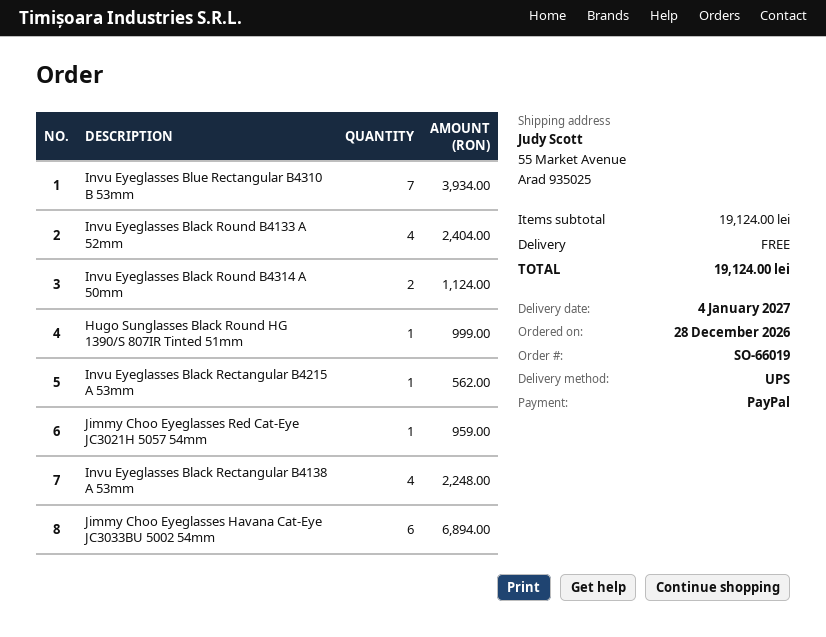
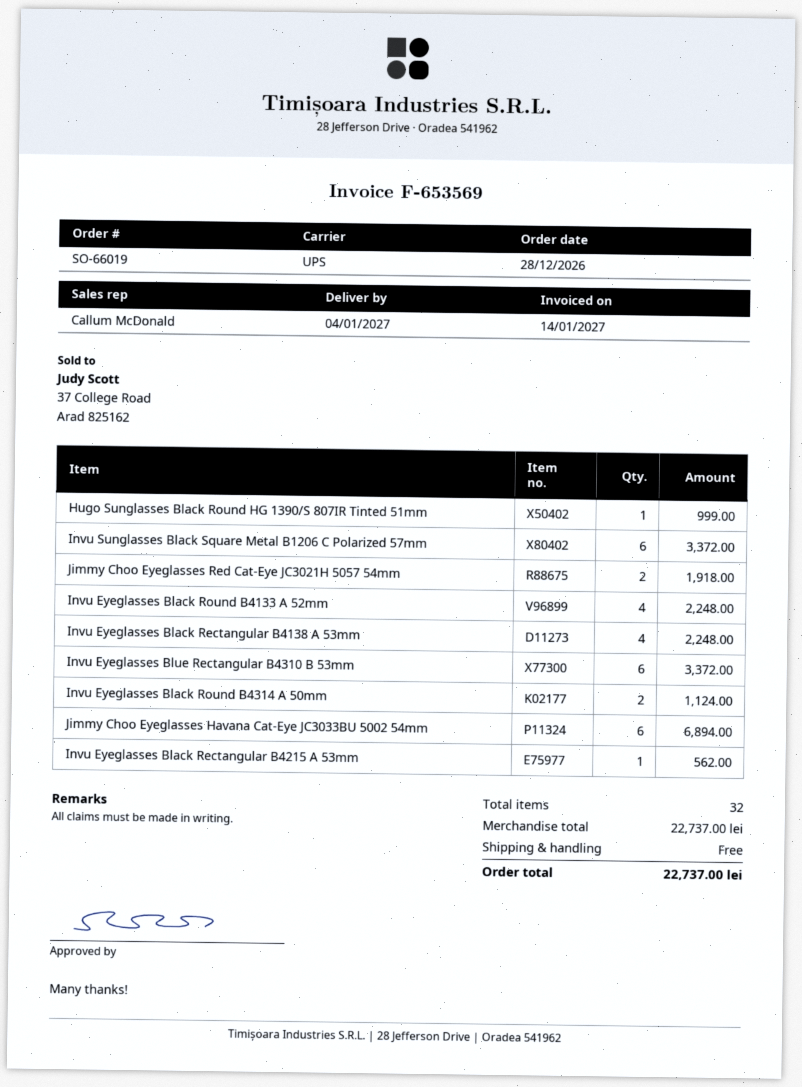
Invu Eyeglasses Blue Rectangular B4310 B 53mm: 7 for 3934.00 -> 6 for 3372.00
Invu Eyeglasses Black Round B4133 A 52mm: 4 for 2404.00 -> 4 for 2248.00
Jimmy Choo Eyeglasses Red Cat-Eye JC3021H 5057 54mm: 1 for 959.00 -> 2 for 1918.00
Invu Sunglasses Black Square Metal B1206 C Polarized 57mm: none -> 6 for 3372.00
subtotal: 19124.00 -> 22737.00
total: 19124.00 -> 22737.00

